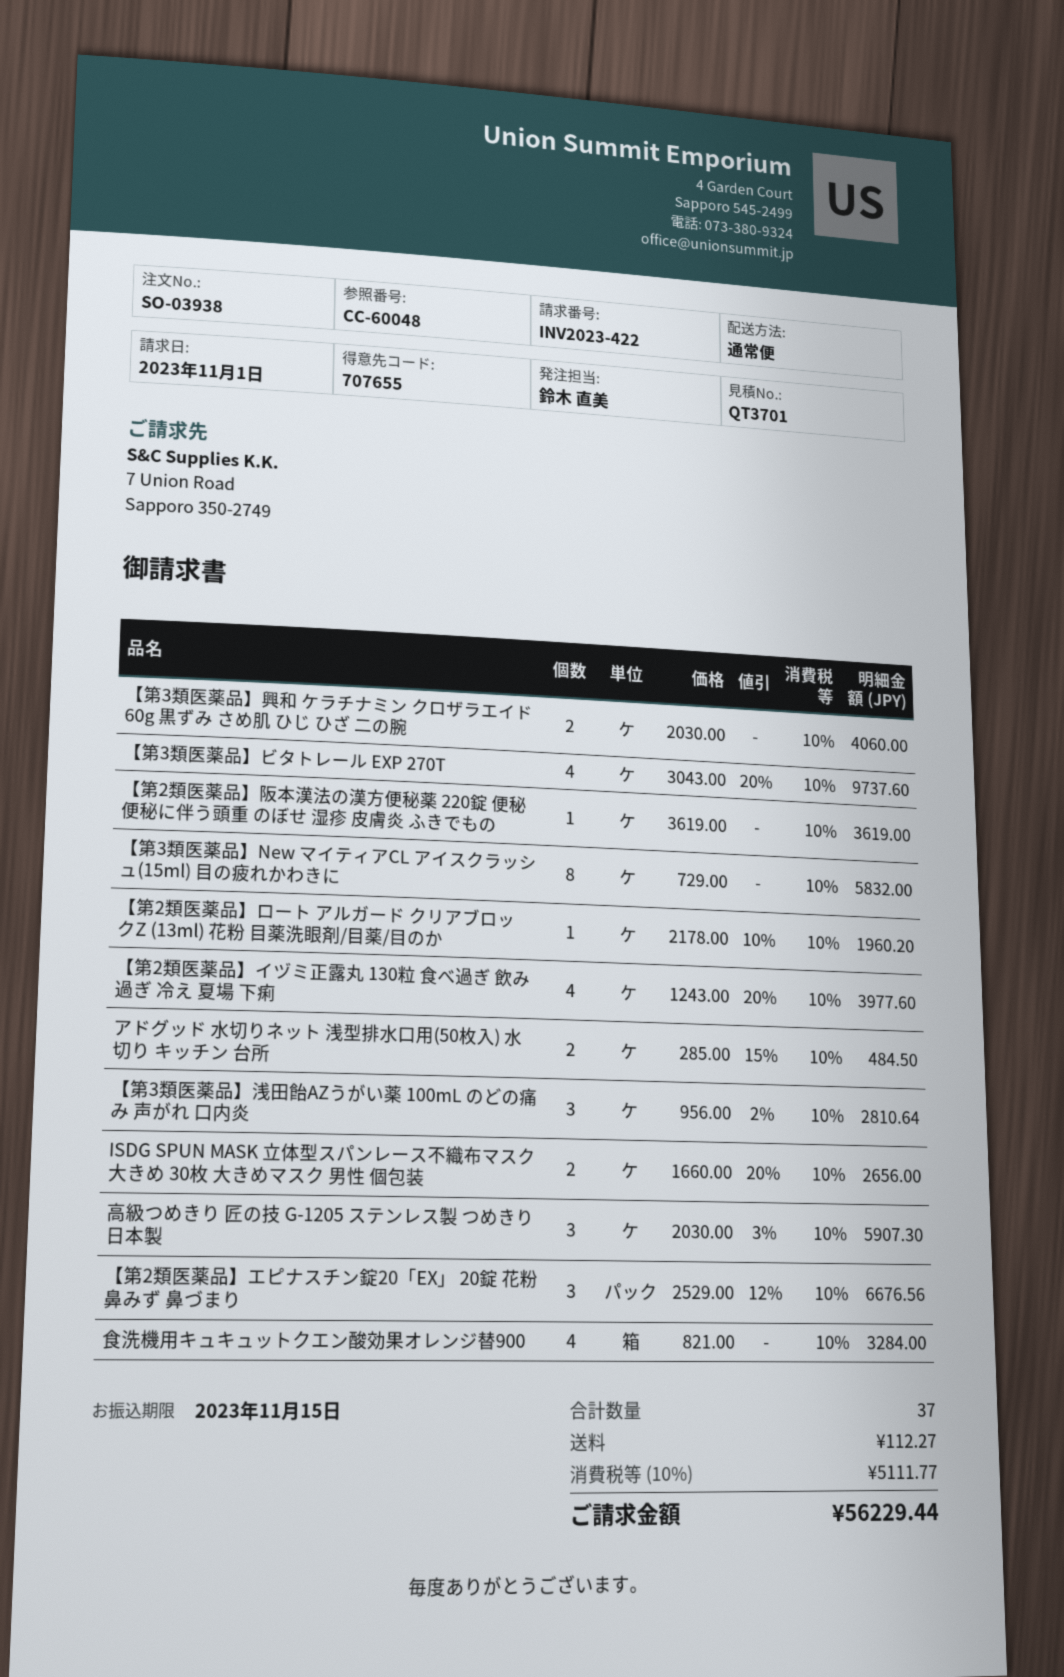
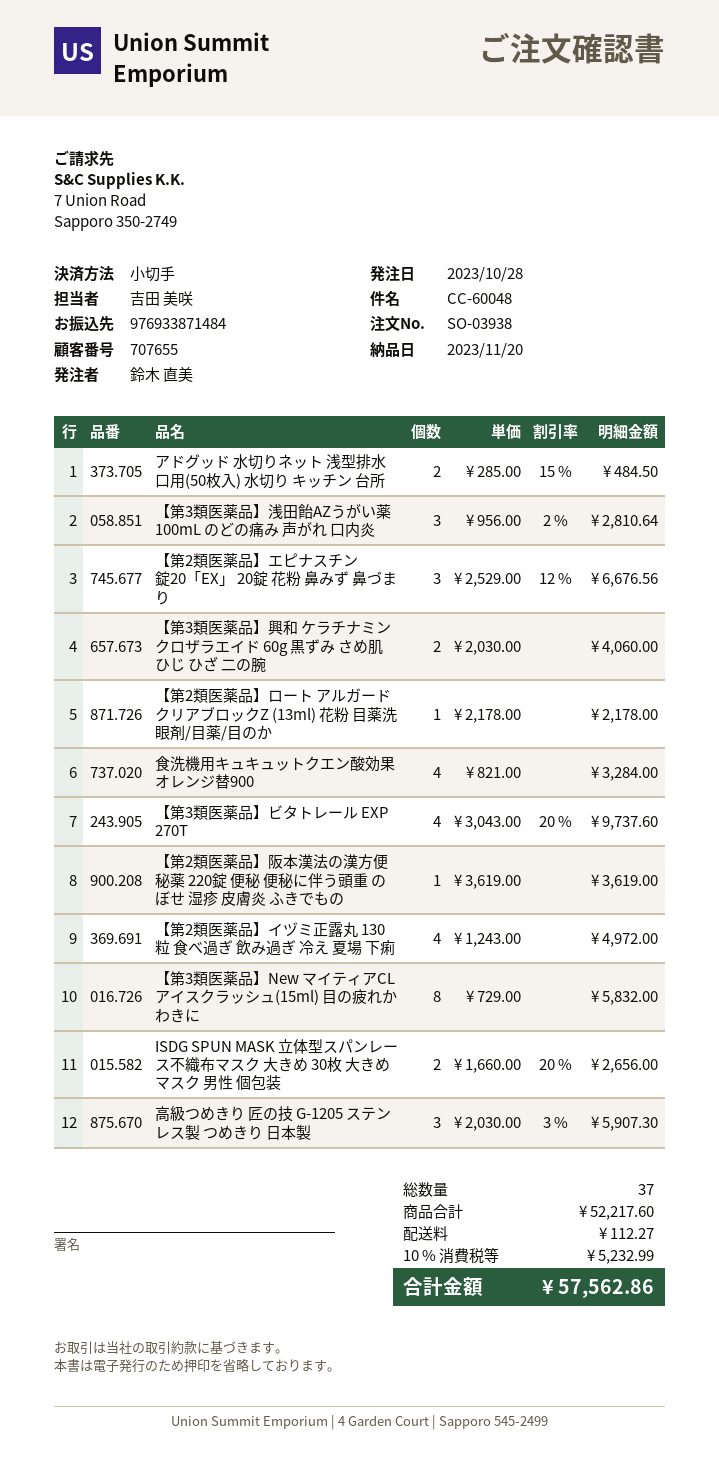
【第2類医薬品】ロート アルガード クリアブロックZ (13ml) 花粉 目薬洗眼剤/目薬/目のか: 1 x 2178.00 - 10% = 1960.20 -> 1 x 2178.00 = 2178.00
【第2類医薬品】イヅミ正露丸 130粒 食べ過ぎ 飲み過ぎ 冷え 夏場 下痢: 4 x 1243.00 - 20% = 3977.60 -> 4 x 1243.00 = 4972.00
tax: 10% = 5111.77 -> 10% = 5232.99
total: 56229.44 -> 57562.86

